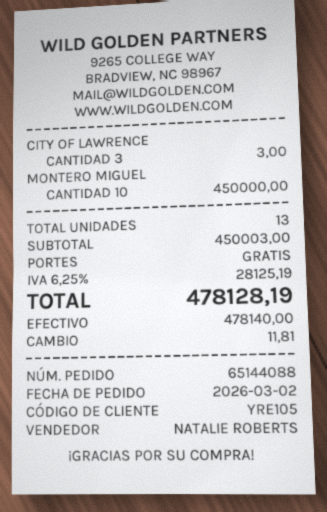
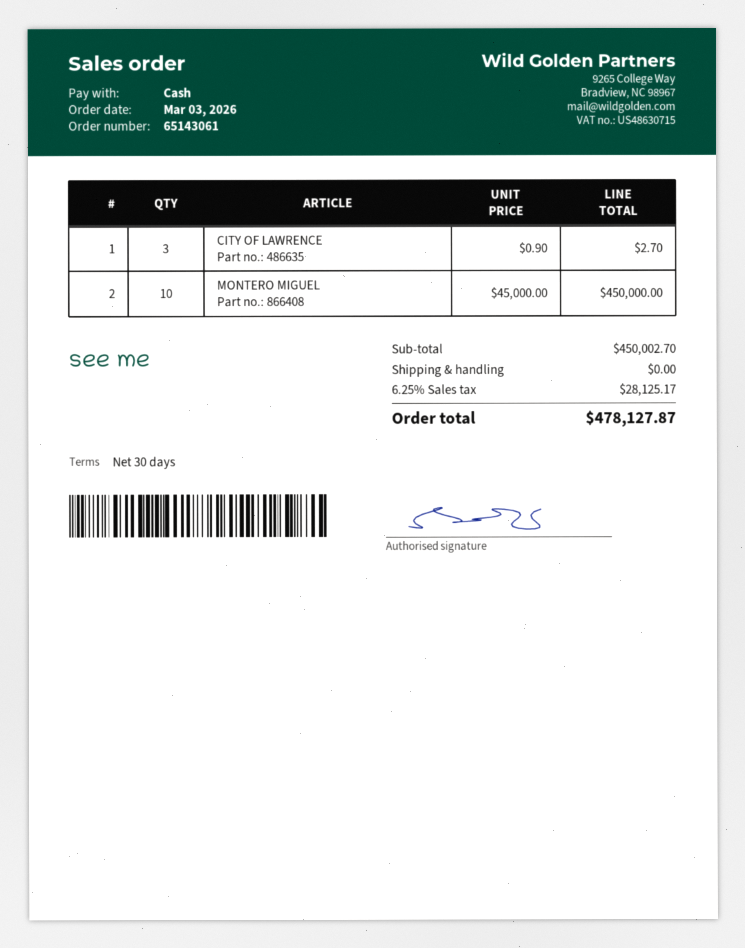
order number: 65144088 -> 65143061
order date: 2026-03-02 -> 2026-03-03
CITY OF LAWRENCE: 3 for 3.00 -> 3 for 2.70
subtotal: 450003.00 -> 450002.70
tax: 6.25% = 28125.19 -> 6.25% = 28125.17
total: 478128.19 -> 478127.87

